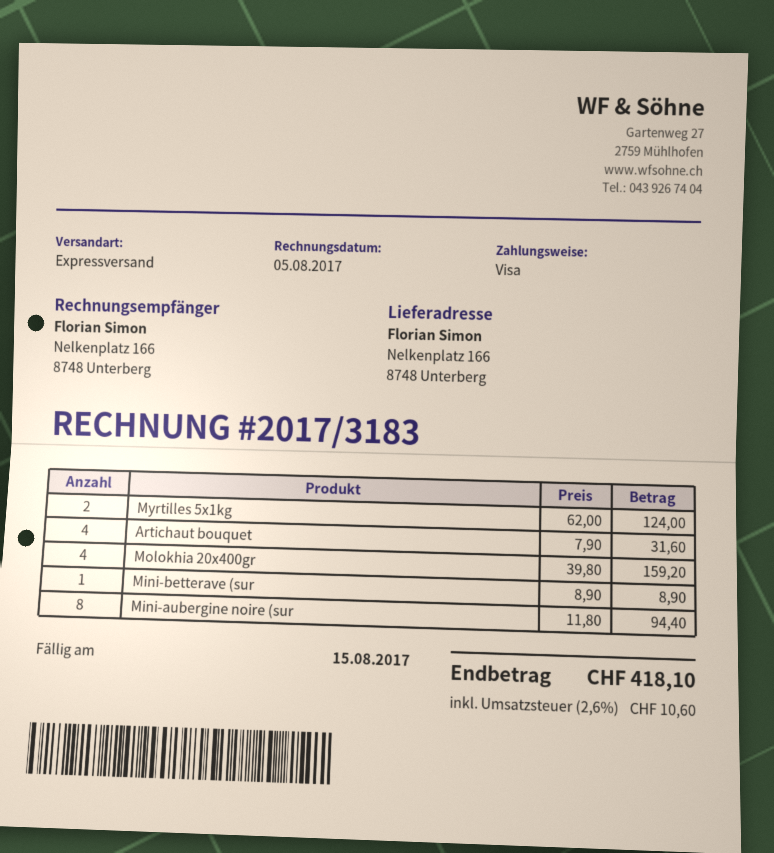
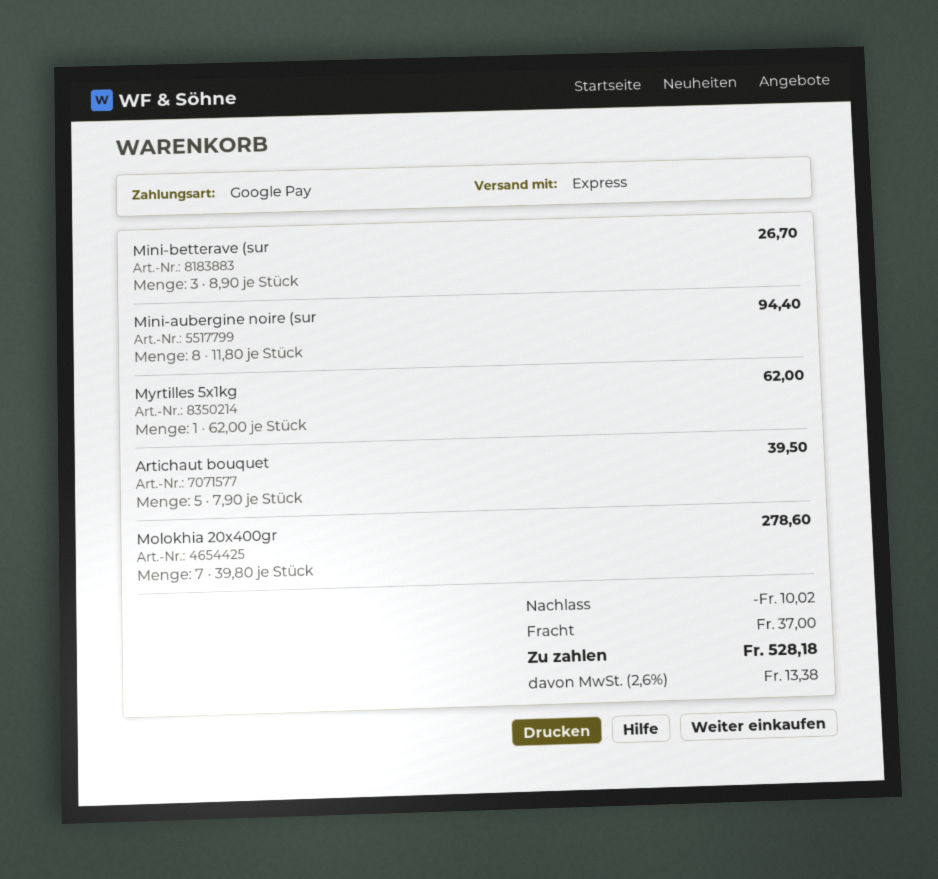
payment method: Visa -> Google Pay
Myrtilles 5x1kg: 2 x 62.00 = 124.00 -> 1 x 62.00 = 62.00
Artichaut bouquet: 4 x 7.90 = 31.60 -> 5 x 7.90 = 39.50
Molokhia 20x400gr: 4 x 39.80 = 159.20 -> 7 x 39.80 = 278.60
Mini-betterave (sur: 1 x 8.90 = 8.90 -> 3 x 8.90 = 26.70
discount: none -> 10.02
shipping: none -> 37.00
tax: 2.6% = 10.60 -> 2.6% = 13.38
total: 418.10 -> 528.18

